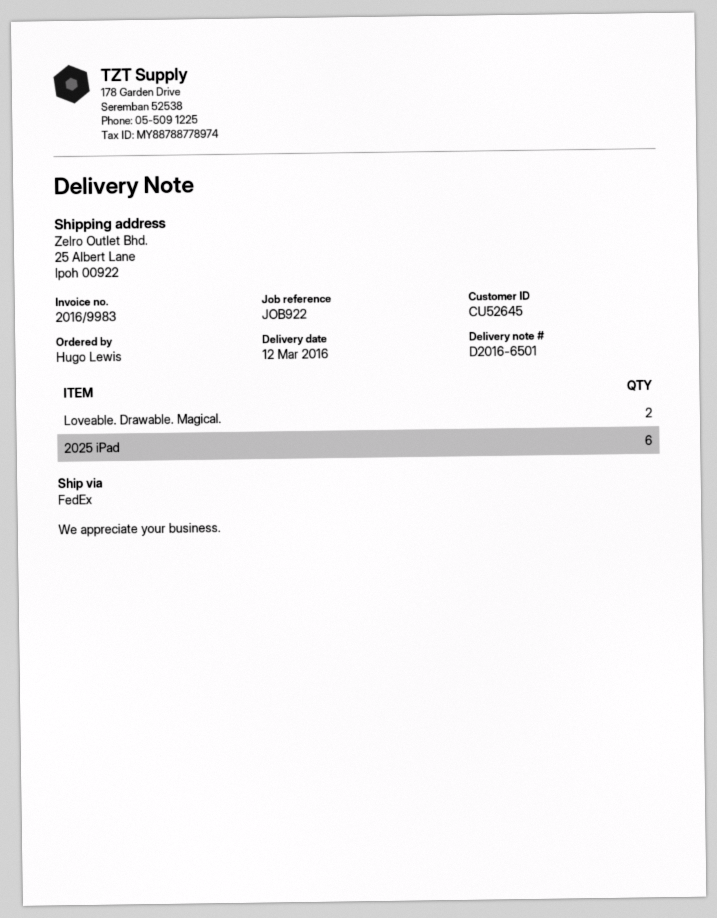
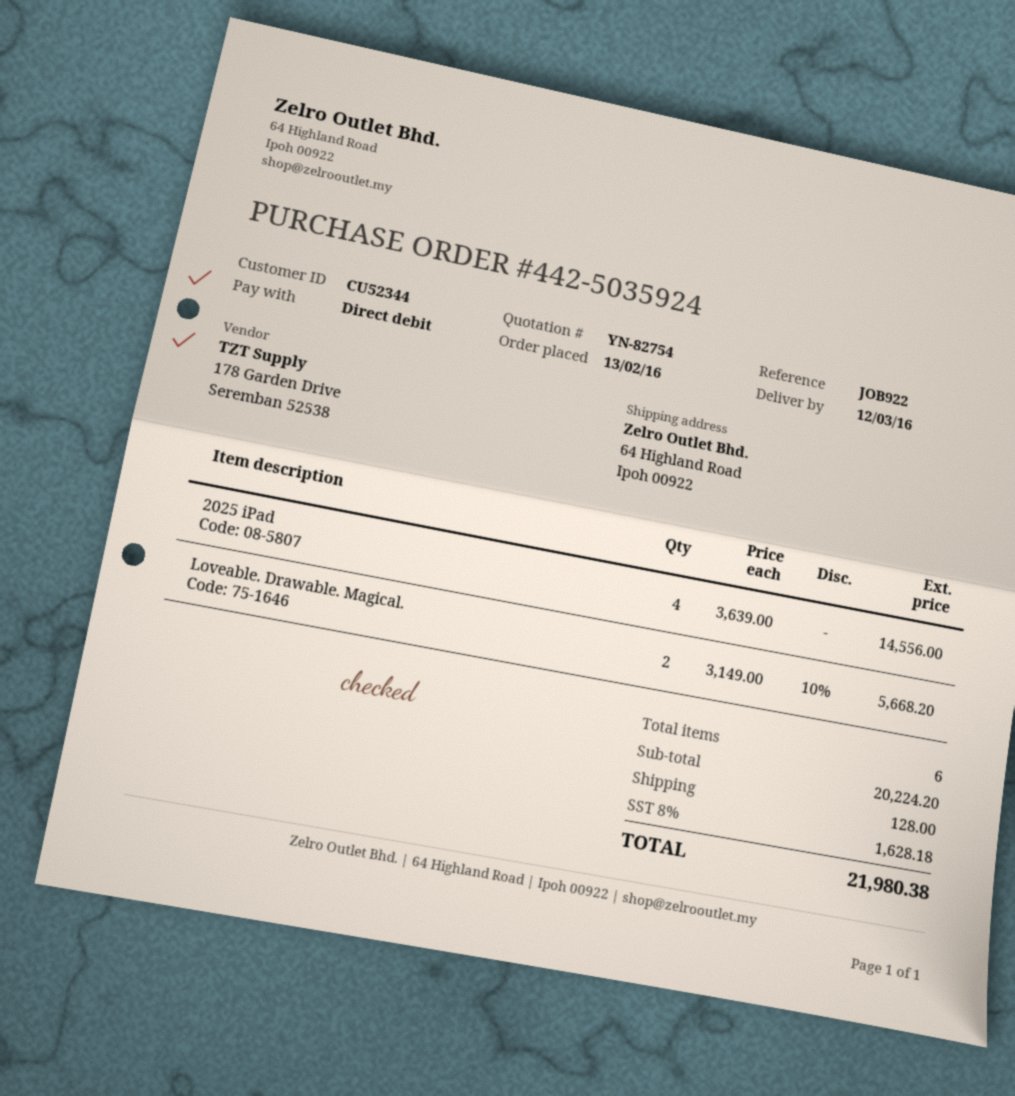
customer number: CU52645 -> CU52344
ship to: 25 Albert Lane, Ipoh 00922 -> 64 Highland Road, Ipoh 00922
2025 iPad: 6 -> 4

